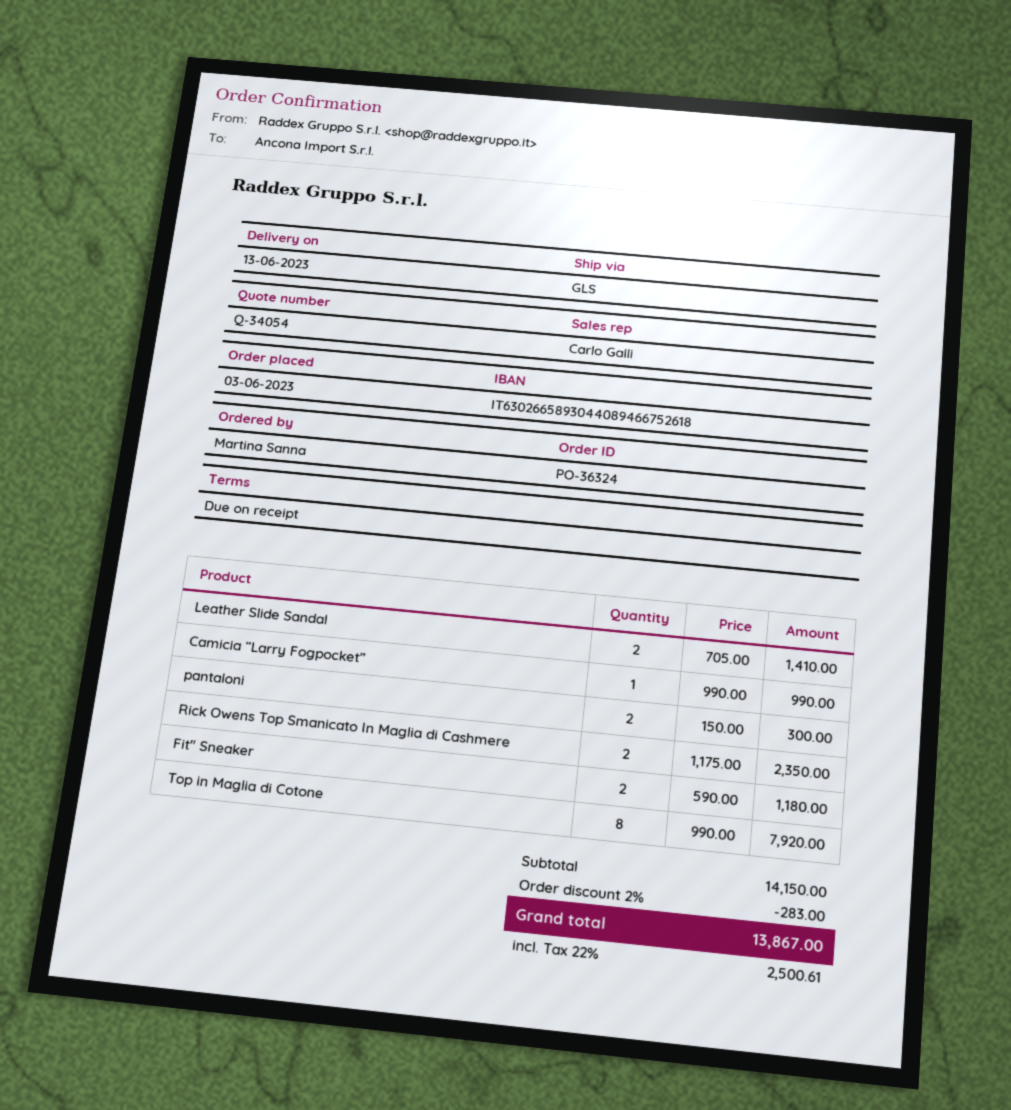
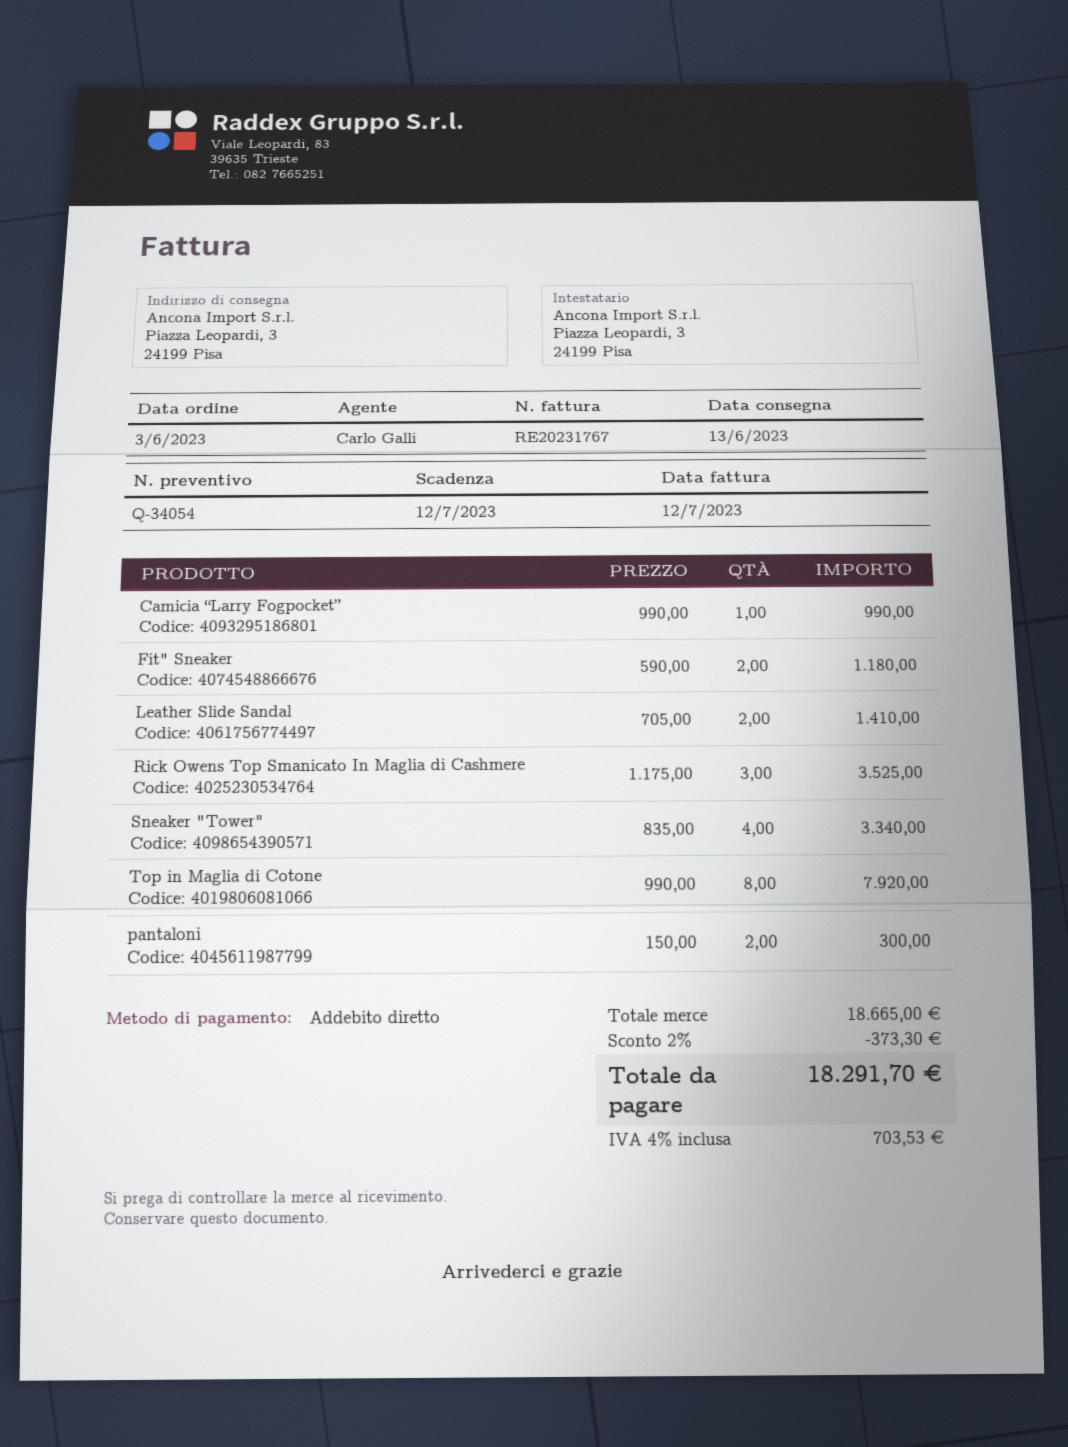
Rick Owens Top Smanicato In Maglia di Cashmere: 2 x 1175.00 = 2350.00 -> 3 x 1175.00 = 3525.00
Sneaker "Tower": none -> 4 x 835.00 = 3340.00
subtotal: 14150.00 -> 18665.00
discount: 2% = 283.00 -> 2% = 373.30
tax: 22% = 2500.61 -> 4% = 703.53
total: 13867.00 -> 18291.70

